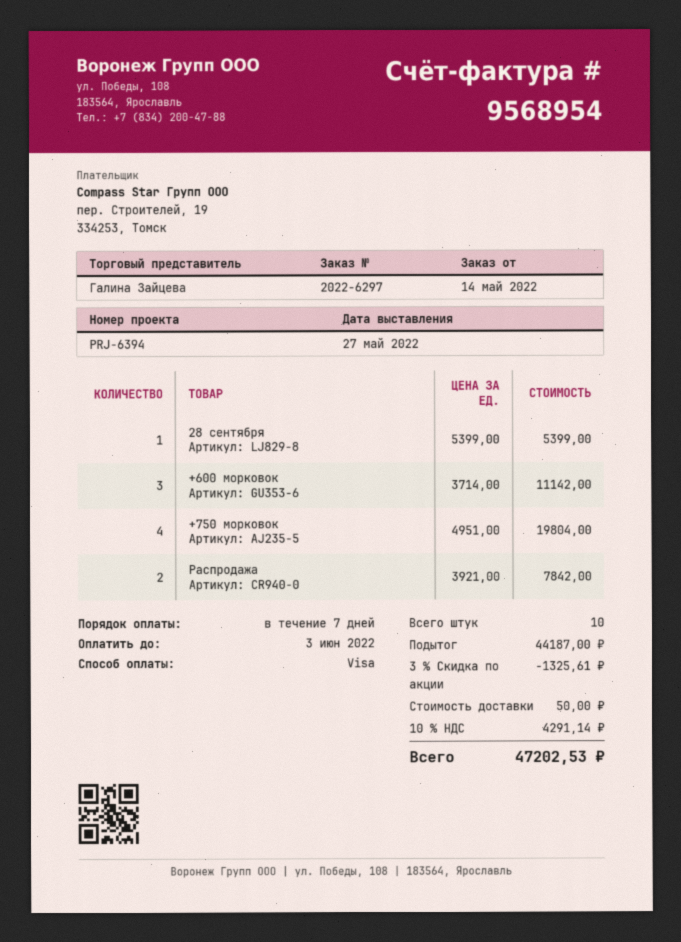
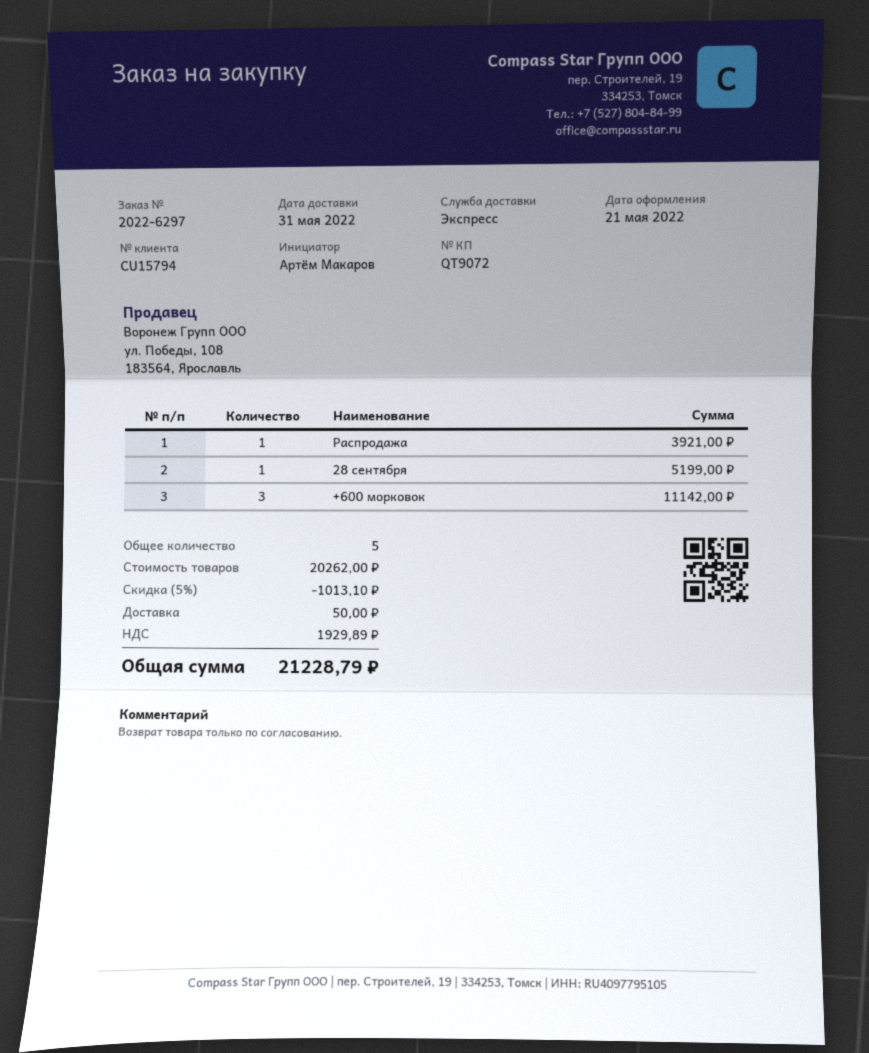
order date: 2022-05-14 -> 2022-05-21
28 сентября: 1 for 5399.00 -> 1 for 5199.00
+750 морковок: 4 for 19804.00 -> none
Распродажа: 2 for 7842.00 -> 1 for 3921.00
total quantity: 10 -> 5
subtotal: 44187.00 -> 20262.00
discount: 3% = 1325.61 -> 5% = 1013.10
tax: 4291.14 -> 1929.89
total: 47202.53 -> 21228.79

